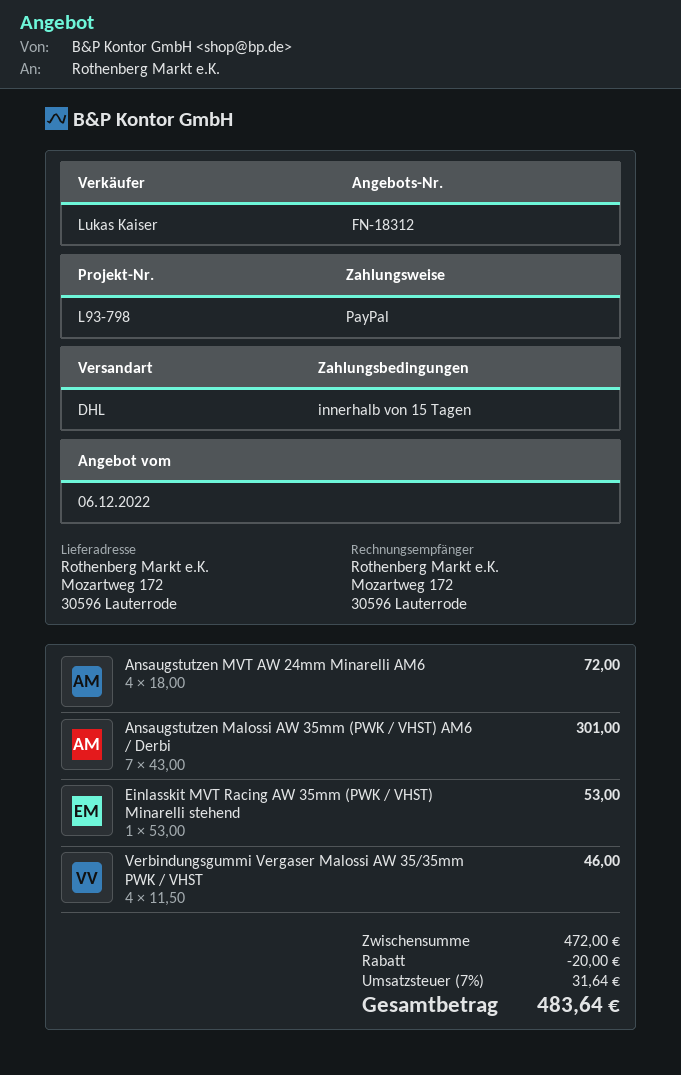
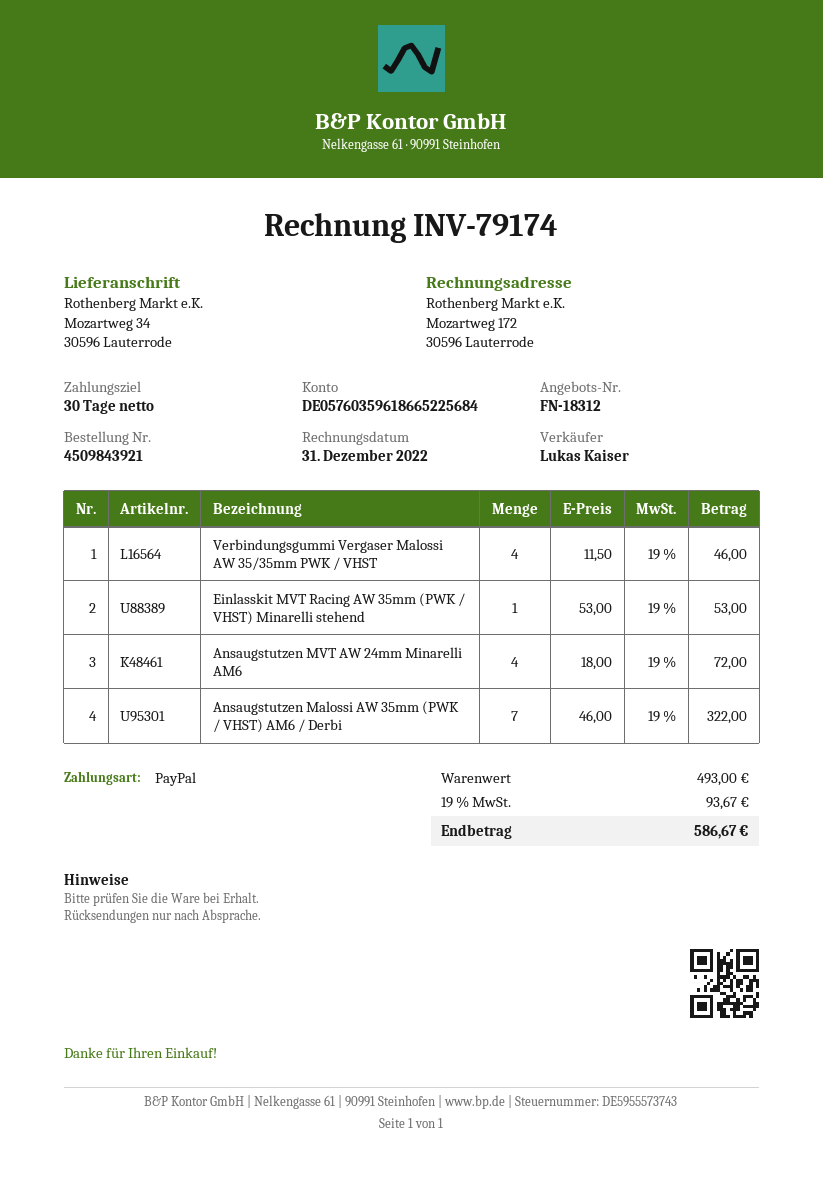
payment terms: 15 days -> 30 days
ship to: Mozartweg 172, 30596 Lauterrode -> Mozartweg 34, 30596 Lauterrode
Ansaugstutzen Malossi AW 35mm (PWK / VHST) AM6 / Derbi: 7 x 43.00 = 301.00 -> 7 x 46.00 = 322.00
subtotal: 472.00 -> 493.00
discount: 20.00 -> none
tax: 7% = 31.64 -> 19% = 93.67
total: 483.64 -> 586.67

